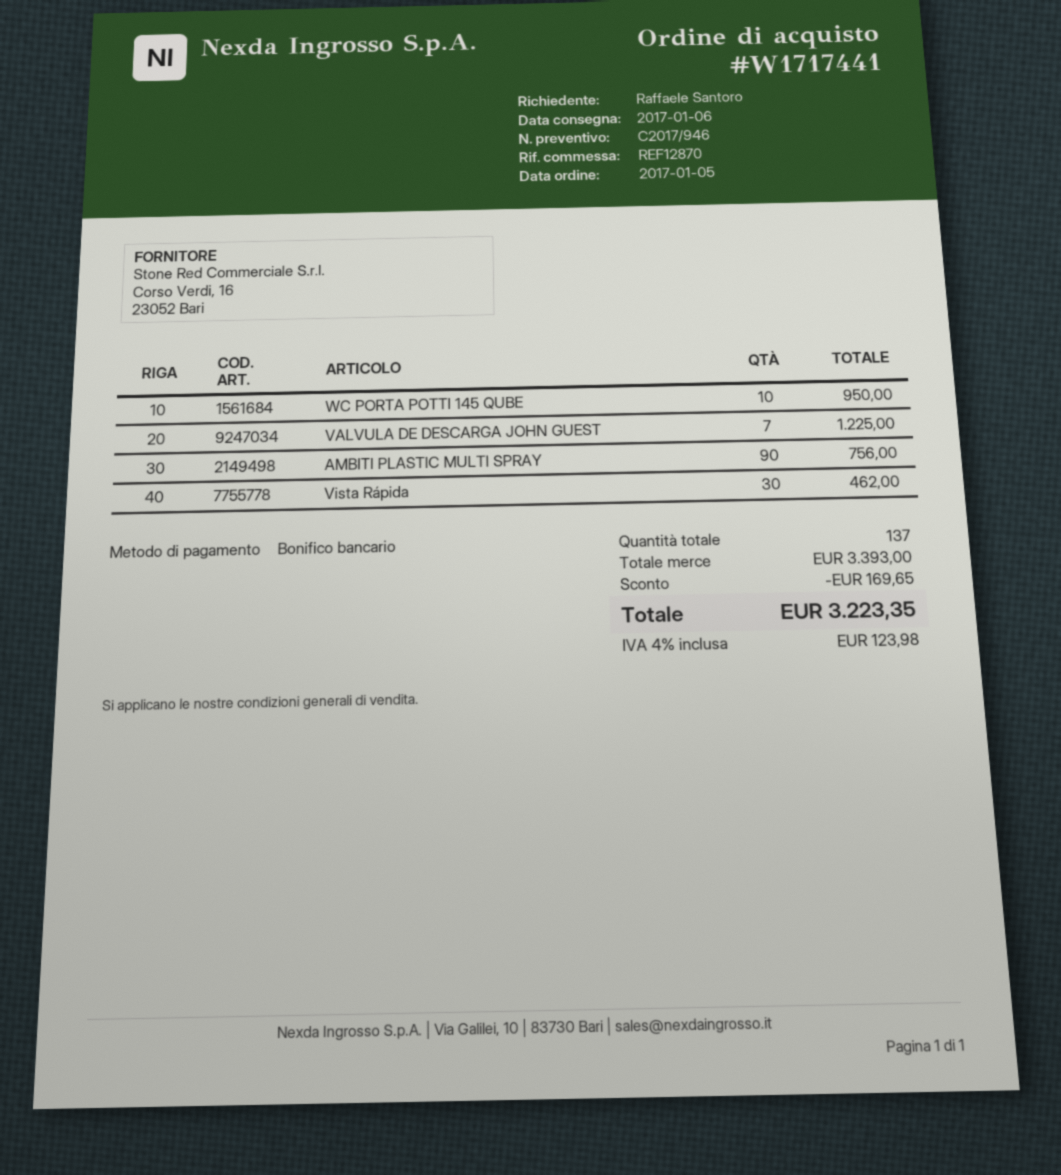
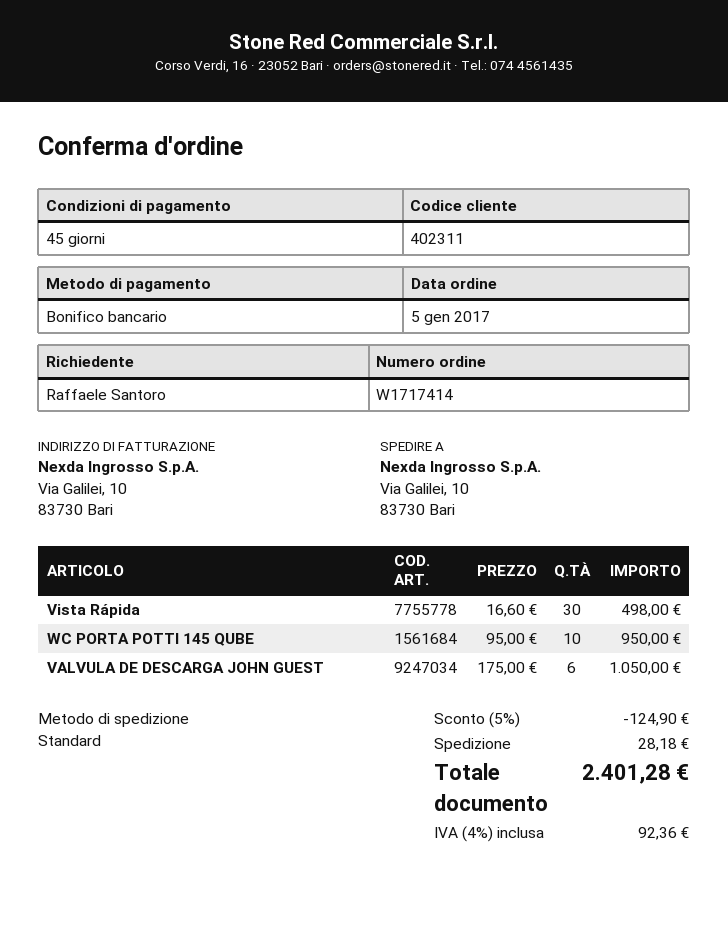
order number: W1717441 -> W1717414
VALVULA DE DESCARGA JOHN GUEST: 7 for 1225.00 -> 6 for 1050.00
AMBITI PLASTIC MULTI SPRAY: 90 for 756.00 -> none
Vista Rápida: 30 for 462.00 -> 30 for 498.00
discount: 169.65 -> 124.90
shipping: none -> 28.18
tax: 4% = 123.98 -> 4% = 92.36
total: 3223.35 -> 2401.28

